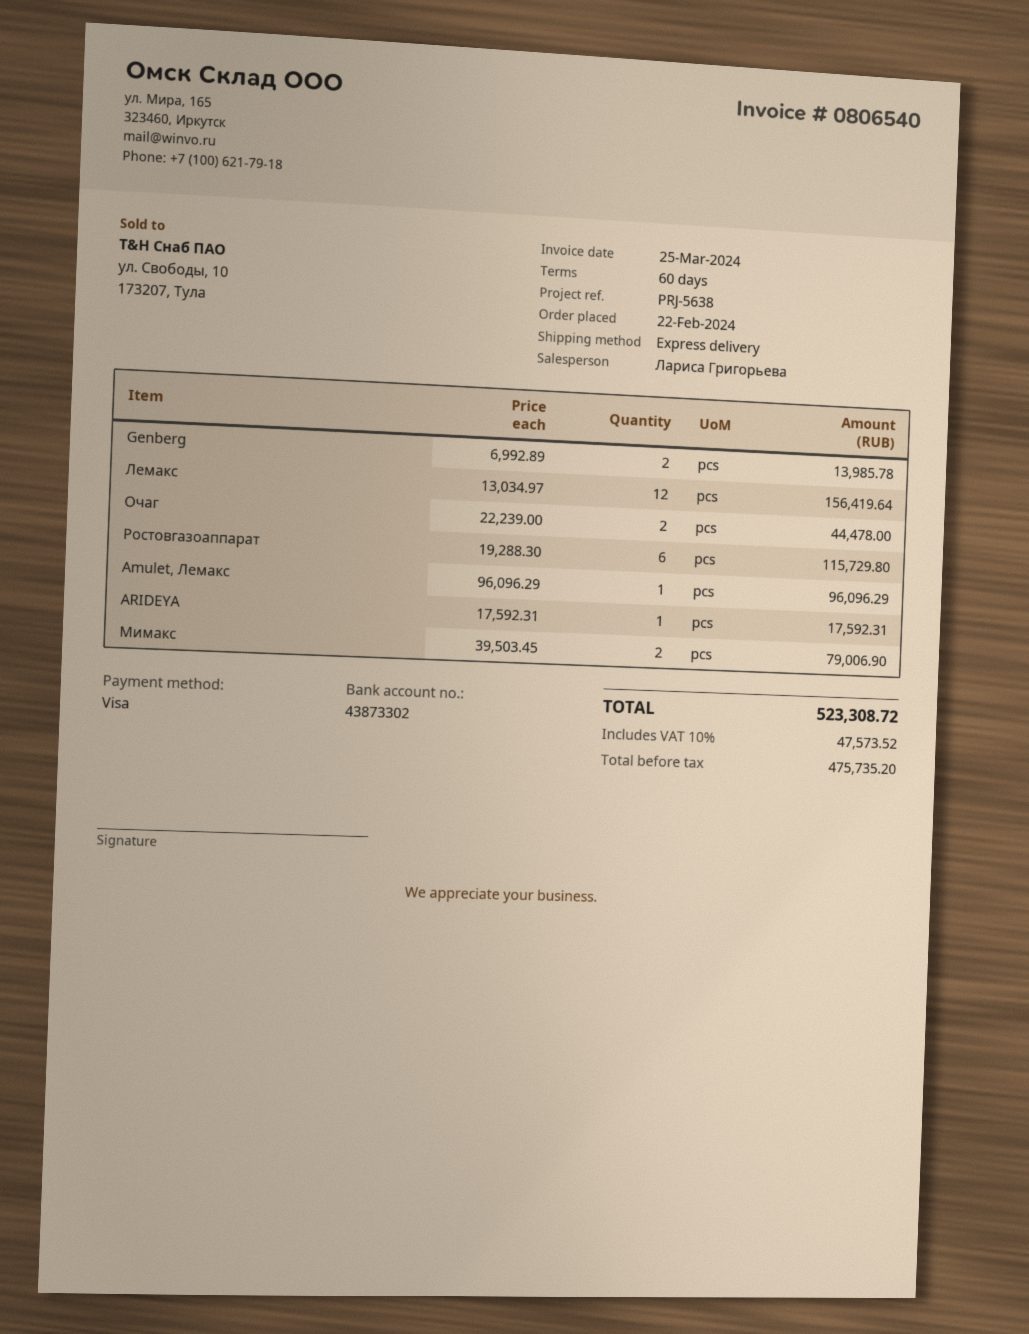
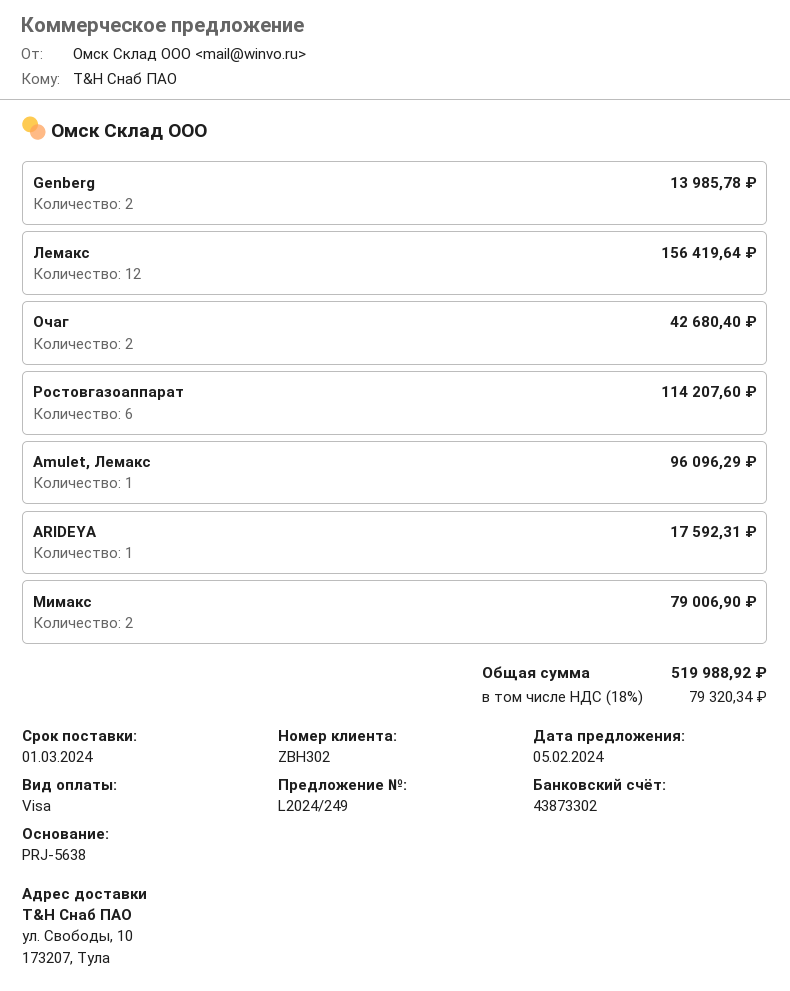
Очаг: 2 for 44478.00 -> 2 for 42680.40
Ростовгазоаппарат: 6 for 115729.80 -> 6 for 114207.60
tax: 10% = 47573.52 -> 18% = 79320.34
total: 523308.72 -> 519988.92

